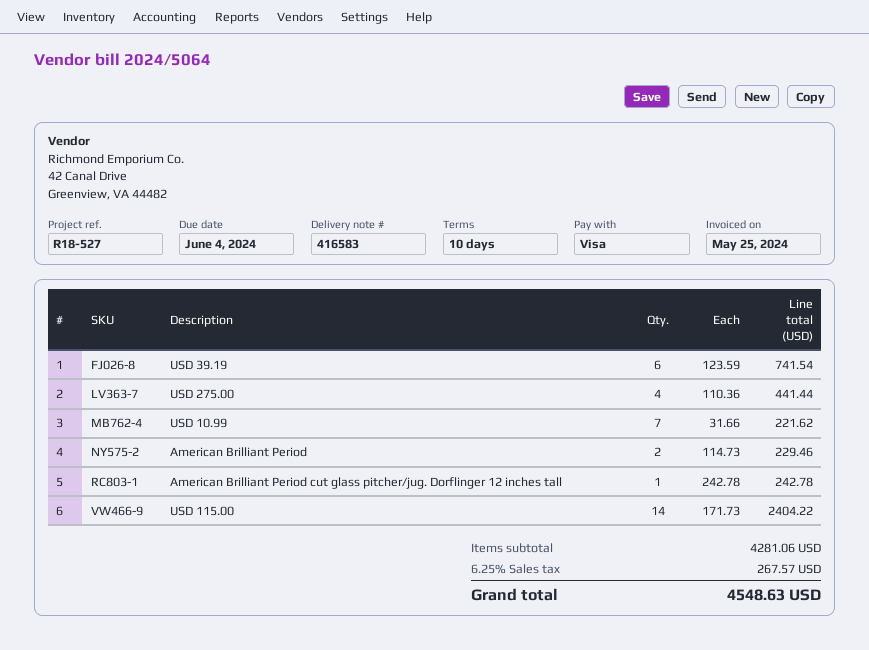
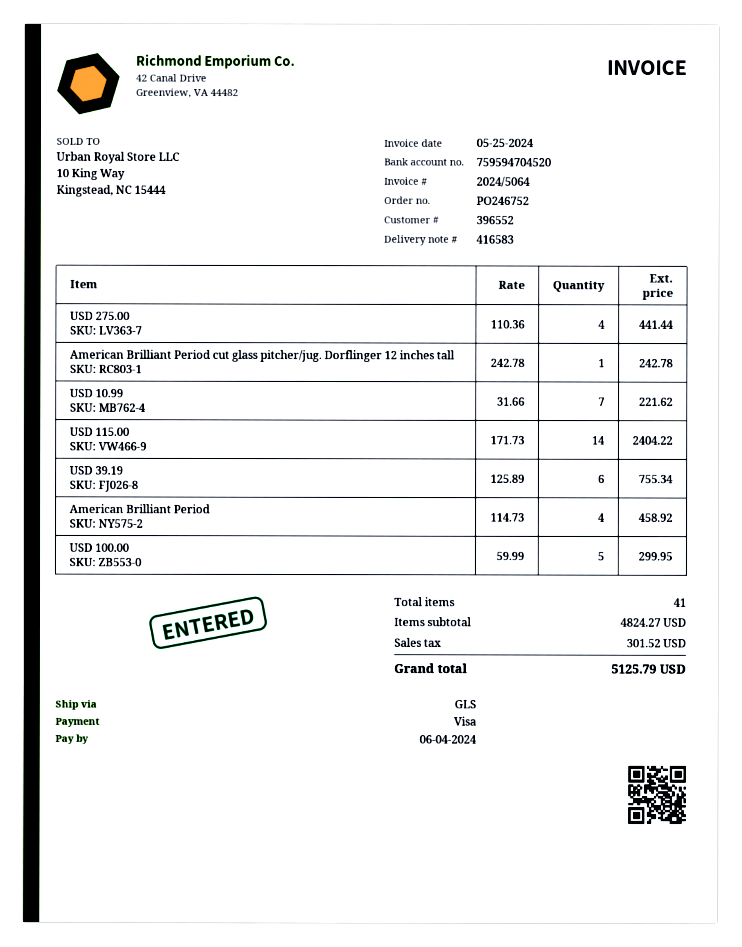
USD 39.19: 6 x 123.59 = 741.54 -> 6 x 125.89 = 755.34
American Brilliant Period: 2 x 114.73 = 229.46 -> 4 x 114.73 = 458.92
USD 100.00: none -> 5 x 59.99 = 299.95
subtotal: 4281.06 -> 4824.27
tax: 267.57 -> 301.52
total: 4548.63 -> 5125.79

